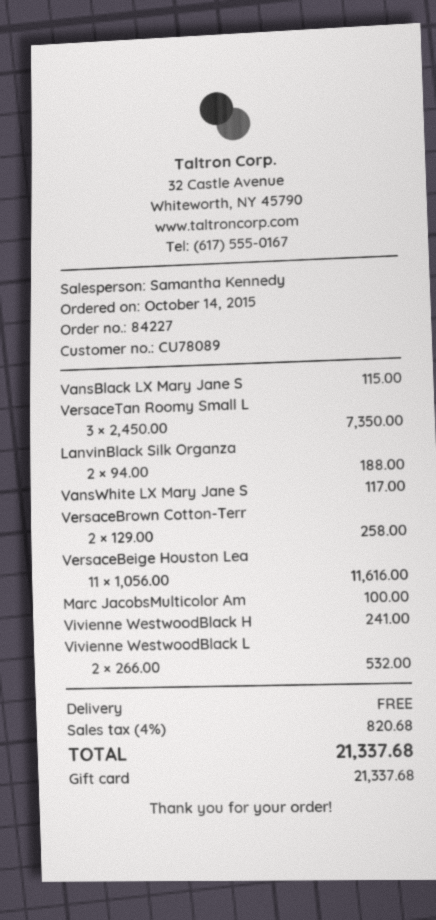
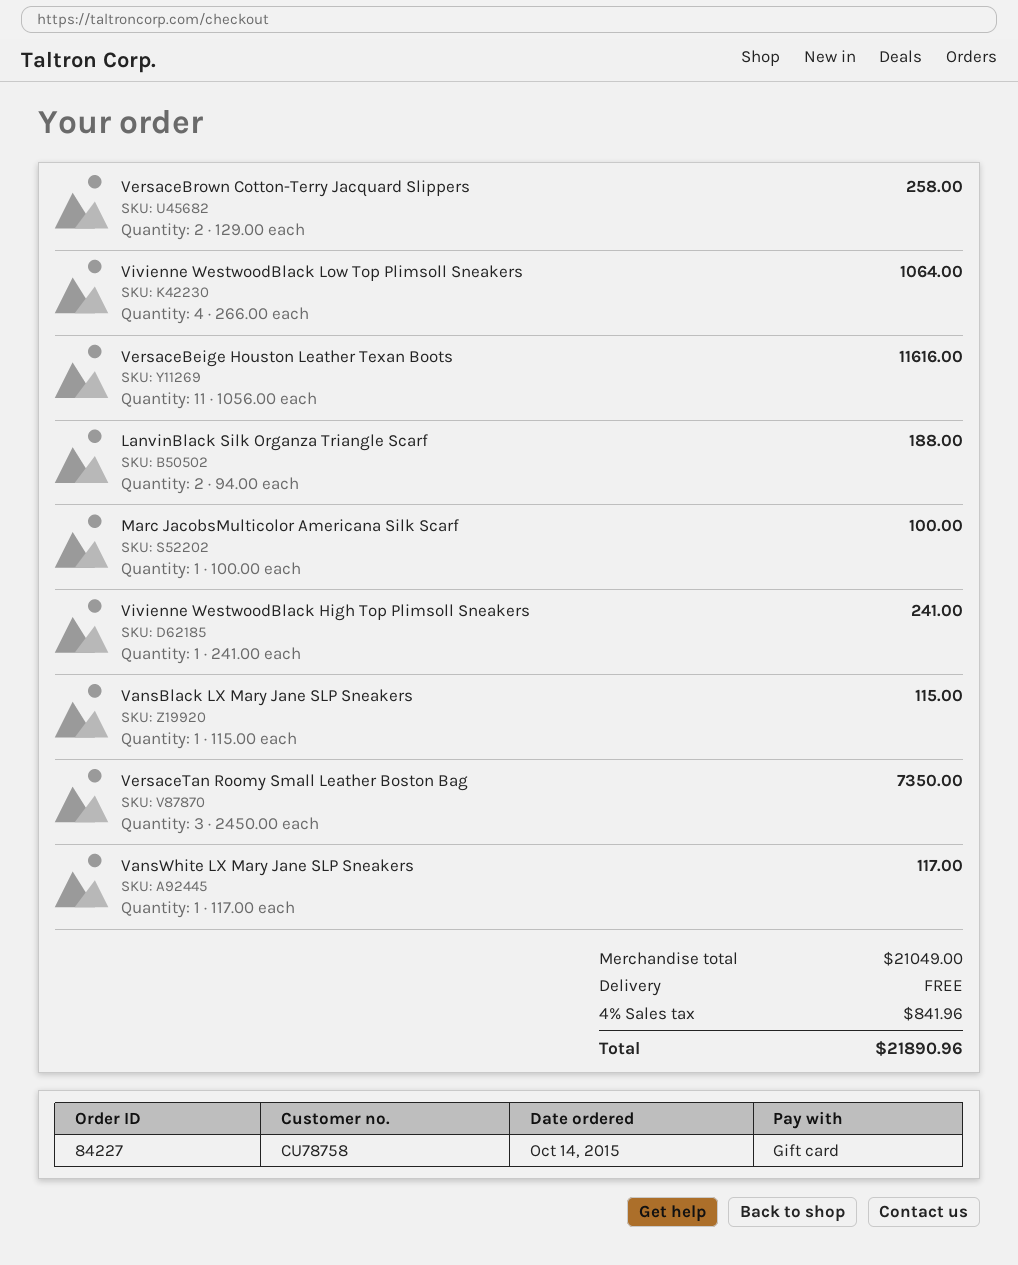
customer number: CU78089 -> CU78758
Vivienne WestwoodBlack L: 2 x 266.00 = 532.00 -> 4 x 266.00 = 1064.00
tax: 4% = 820.68 -> 4% = 841.96
total: 21337.68 -> 21890.96

